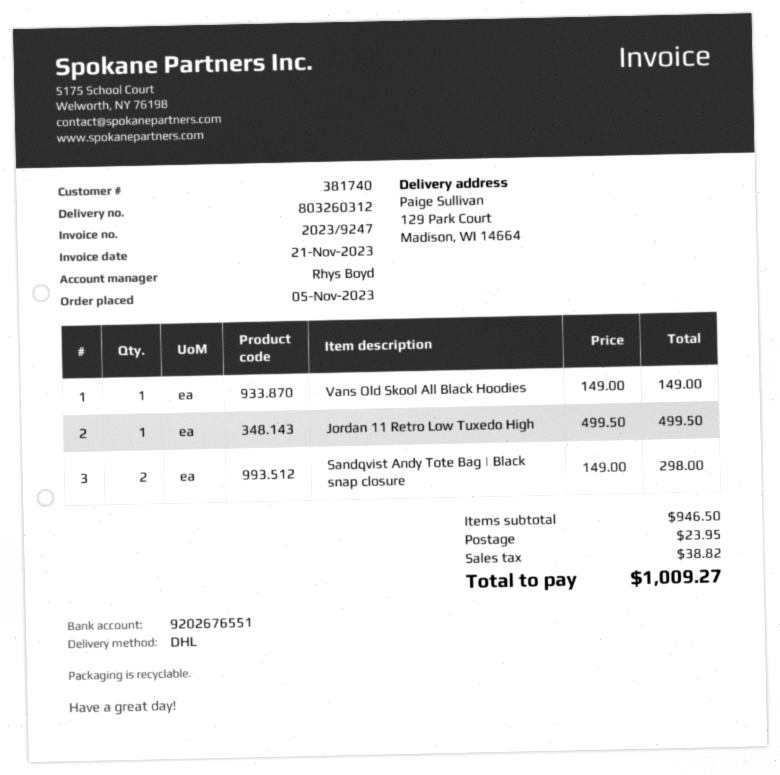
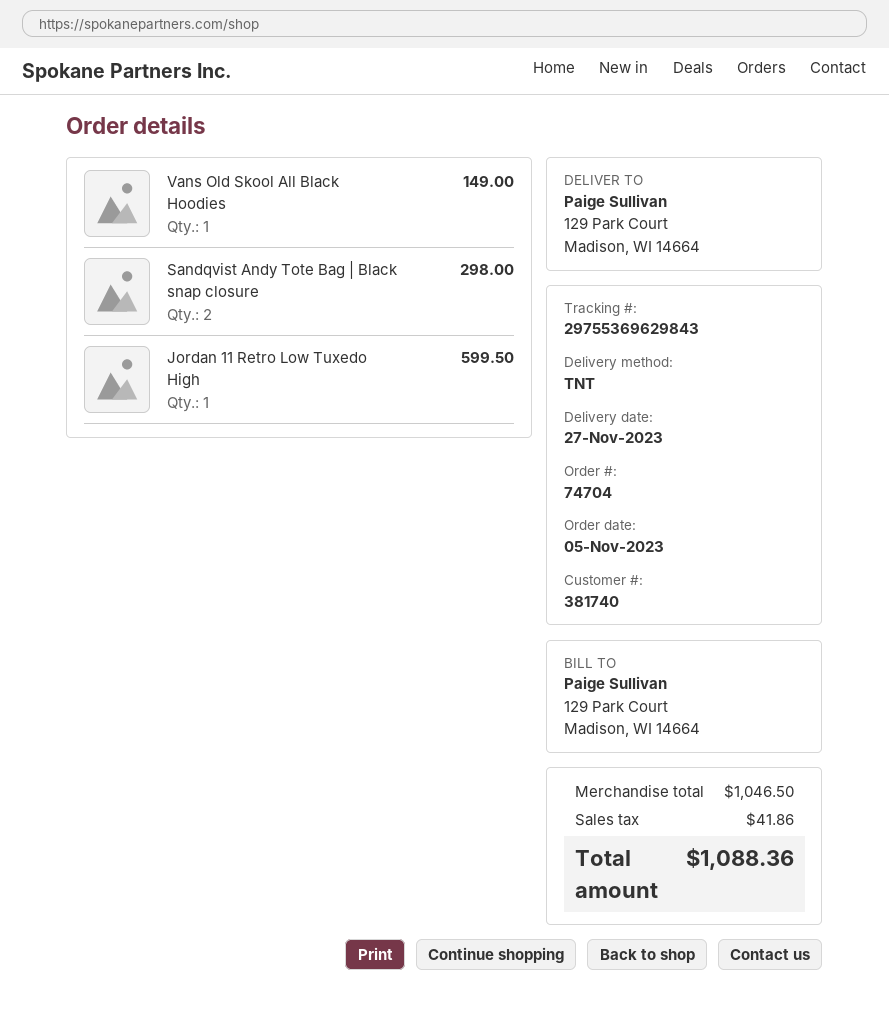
shipping method: DHL -> TNT
Jordan 11 Retro Low Tuxedo High: 1 for 499.50 -> 1 for 599.50
subtotal: 946.50 -> 1046.50
shipping: 23.95 -> none
tax: 38.82 -> 41.86
total: 1009.27 -> 1088.36

